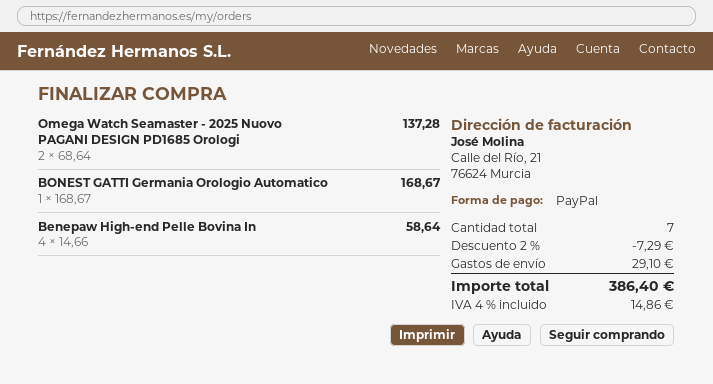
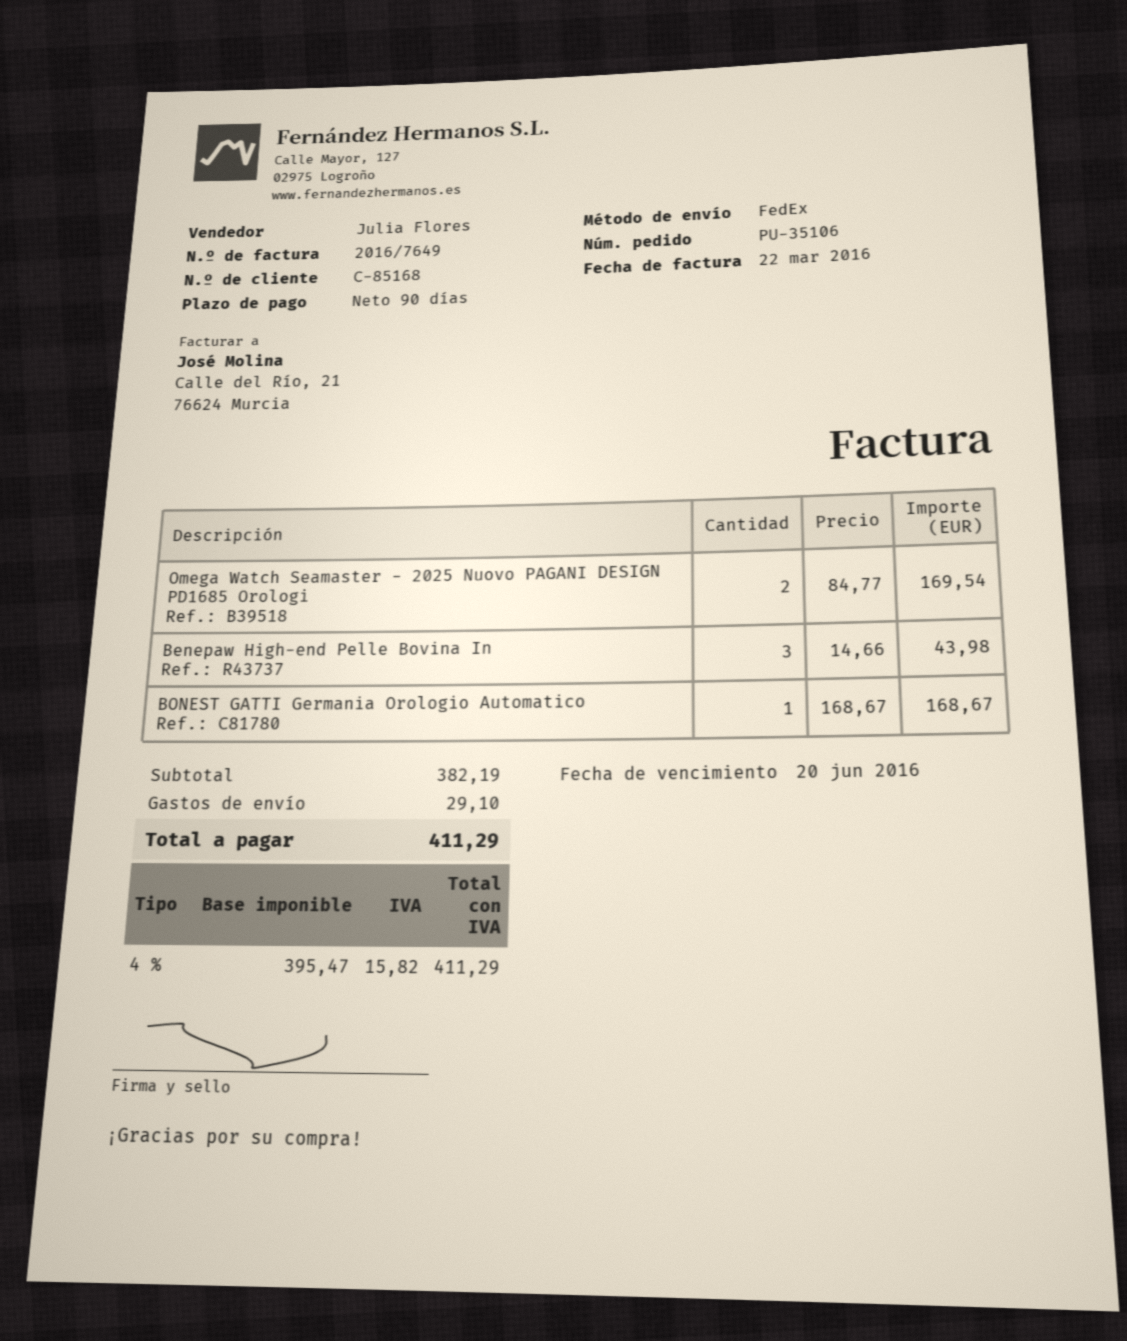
Omega Watch Seamaster - 2025 Nuovo PAGANI DESIGN PD1685 Orologi: 2 x 68.64 = 137.28 -> 2 x 84.77 = 169.54
Benepaw High-end Pelle Bovina In: 4 x 14.66 = 58.64 -> 3 x 14.66 = 43.98
discount: 2% = 7.29 -> none
tax: 4% = 14.86 -> 4% = 15.82
total: 386.40 -> 411.29

